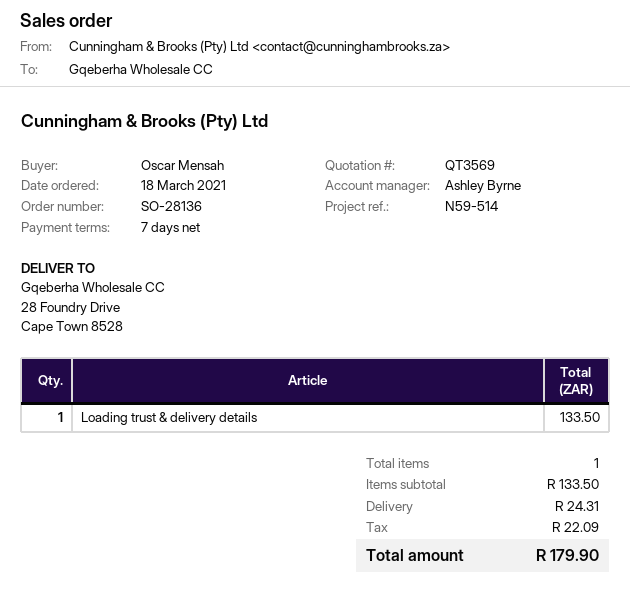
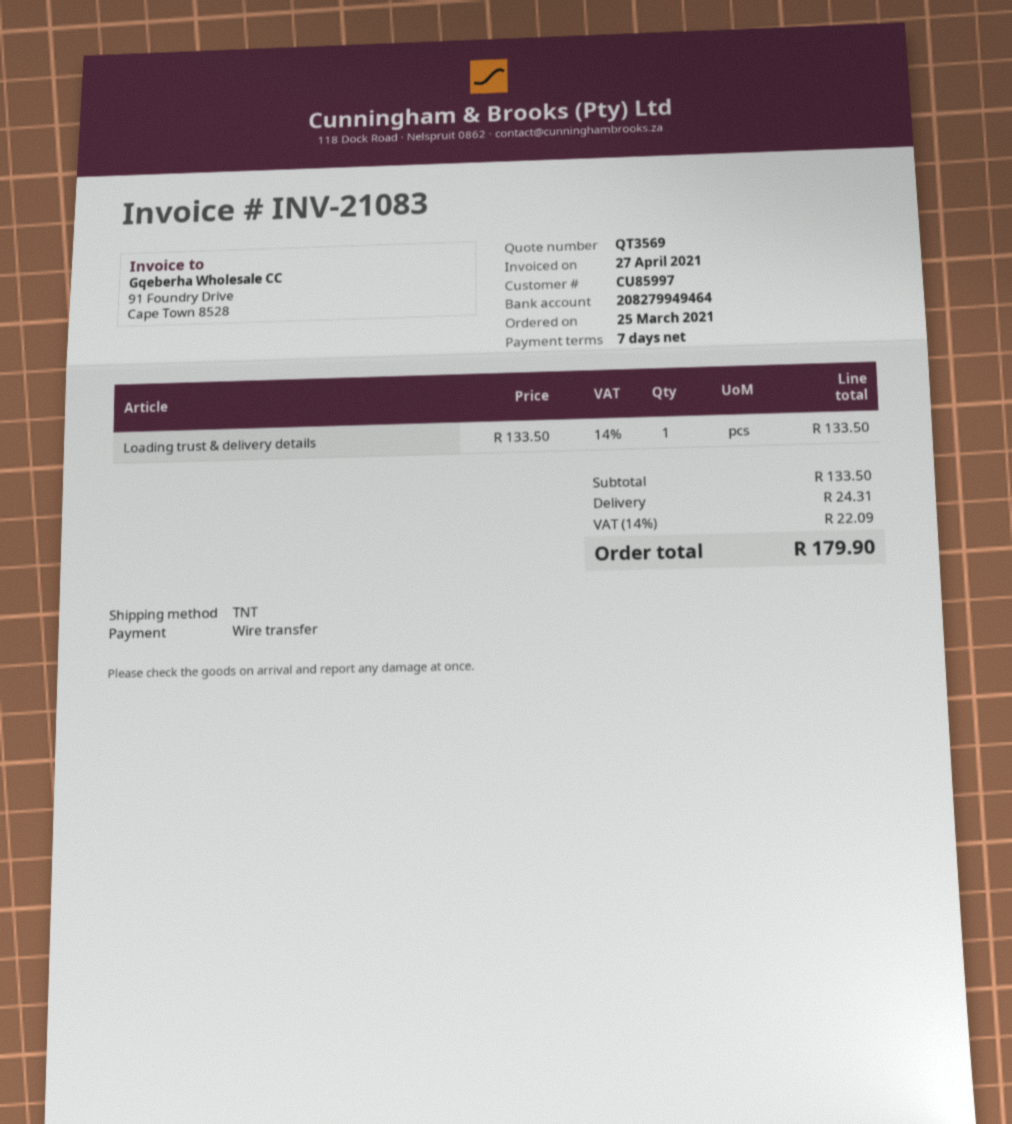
order date: 2021-03-18 -> 2021-03-25

